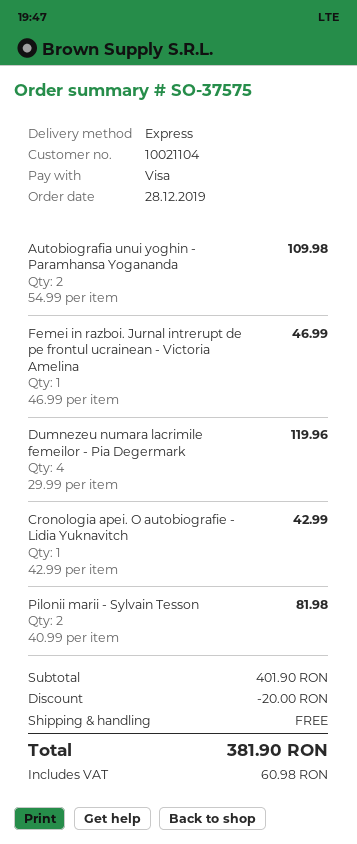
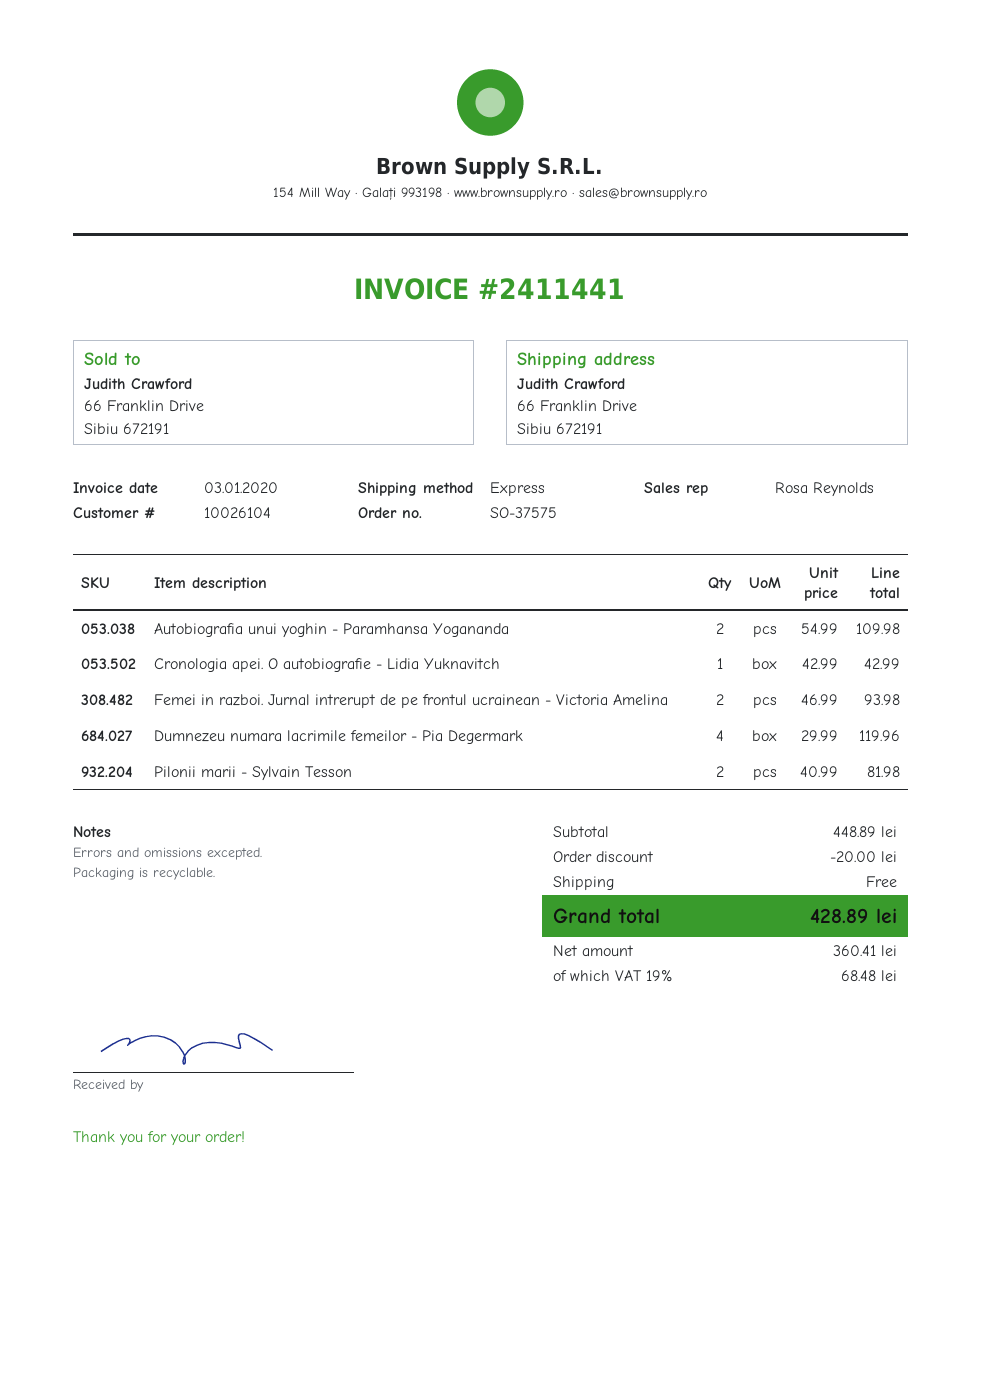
customer number: 10021104 -> 10026104
Femei in razboi. Jurnal intrerupt de pe frontul ucrainean - Victoria Amelina: 1 x 46.99 = 46.99 -> 2 x 46.99 = 93.98
subtotal: 401.90 -> 448.89
tax: 60.98 -> 68.48
total: 381.90 -> 428.89

